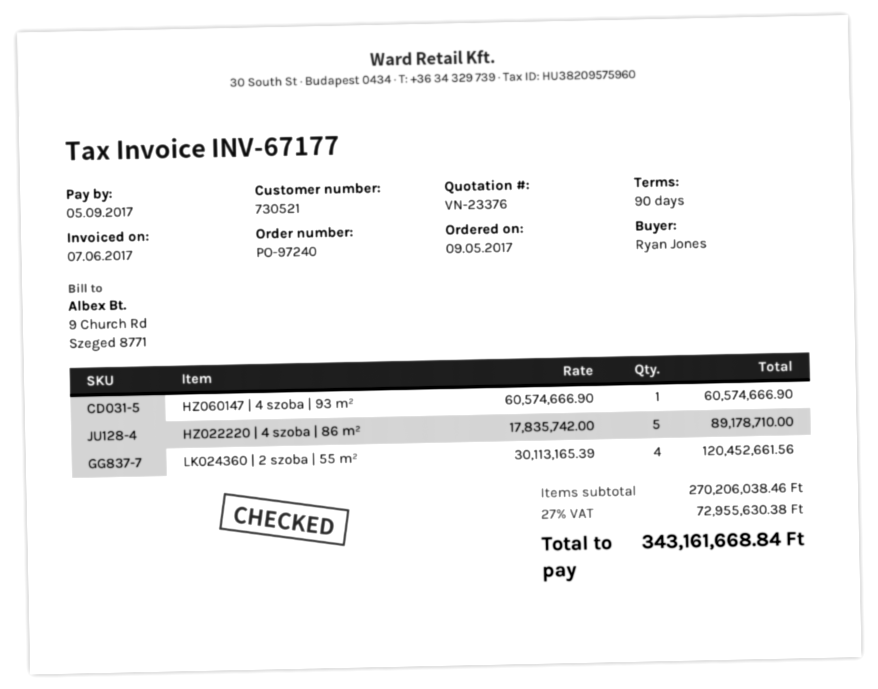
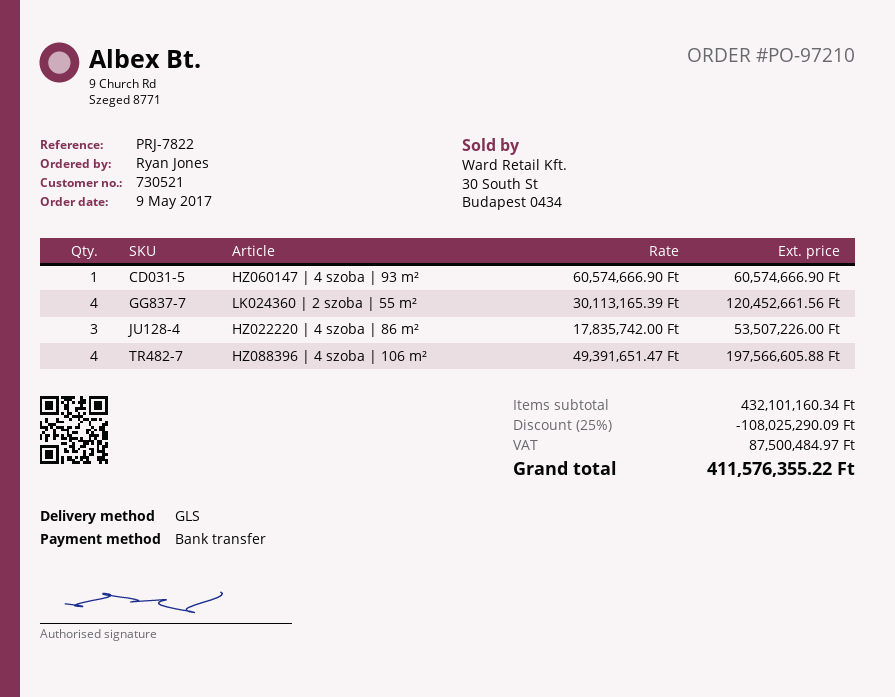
order number: PO-97240 -> PO-97210
HZ022220 | 4 szoba | 86 m²: 5 x 17835742.00 = 89178710.00 -> 3 x 17835742.00 = 53507226.00
HZ088396 | 4 szoba | 106 m²: none -> 4 x 49391651.47 = 197566605.88
subtotal: 270206038.46 -> 432101160.34
discount: none -> 25% = 108025290.09
tax: 72955630.38 -> 87500484.97
total: 343161668.84 -> 411576355.22

